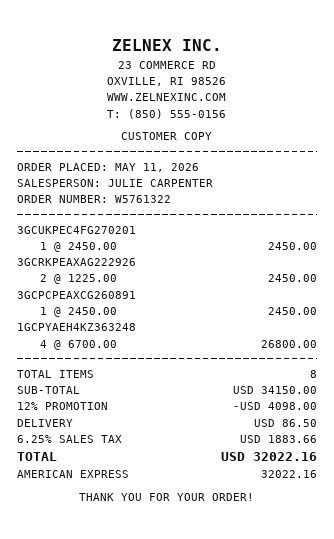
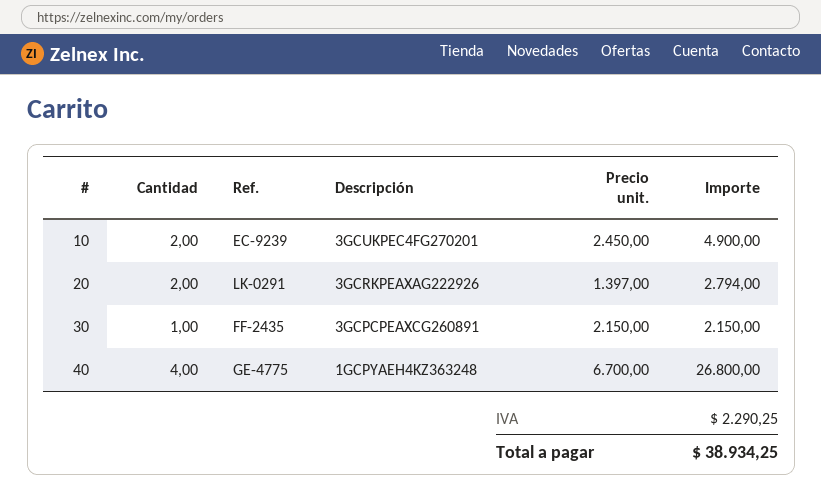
3GCUKPEC4FG270201: 1 x 2450.00 = 2450.00 -> 2 x 2450.00 = 4900.00
3GCRKPEAXAG222926: 2 x 1225.00 = 2450.00 -> 2 x 1397.00 = 2794.00
3GCPCPEAXCG260891: 1 x 2450.00 = 2450.00 -> 1 x 2150.00 = 2150.00
discount: 12% = 4098.00 -> none
shipping: 86.50 -> none
tax: 1883.66 -> 2290.25
total: 32022.16 -> 38934.25

